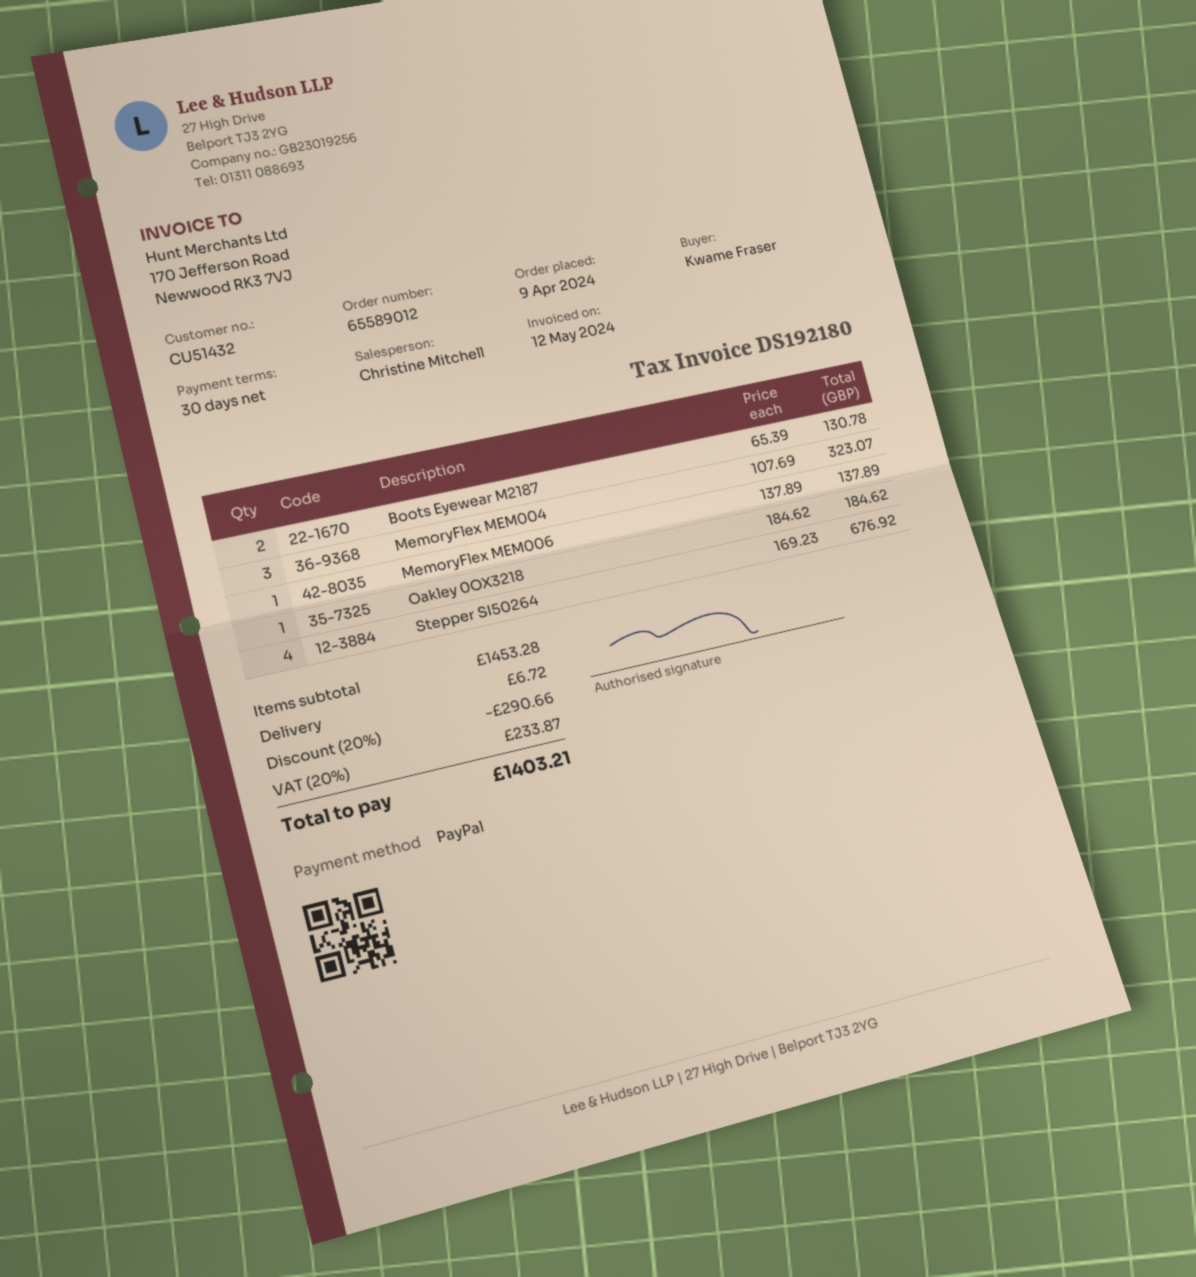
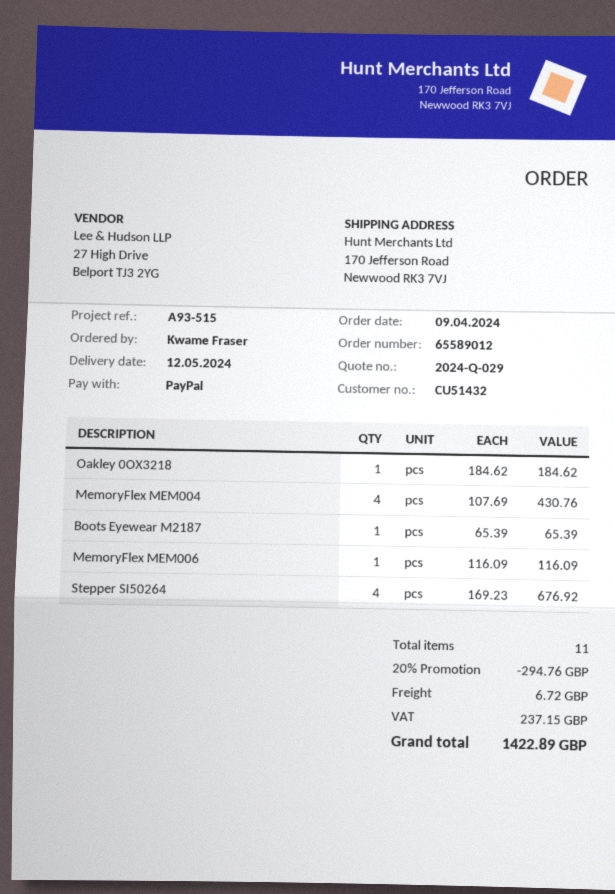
Boots Eyewear M2187: 2 x 65.39 = 130.78 -> 1 x 65.39 = 65.39
MemoryFlex MEM004: 3 x 107.69 = 323.07 -> 4 x 107.69 = 430.76
MemoryFlex MEM006: 1 x 137.89 = 137.89 -> 1 x 116.09 = 116.09
discount: 20% = 290.66 -> 20% = 294.76
tax: 233.87 -> 237.15
total: 1403.21 -> 1422.89

